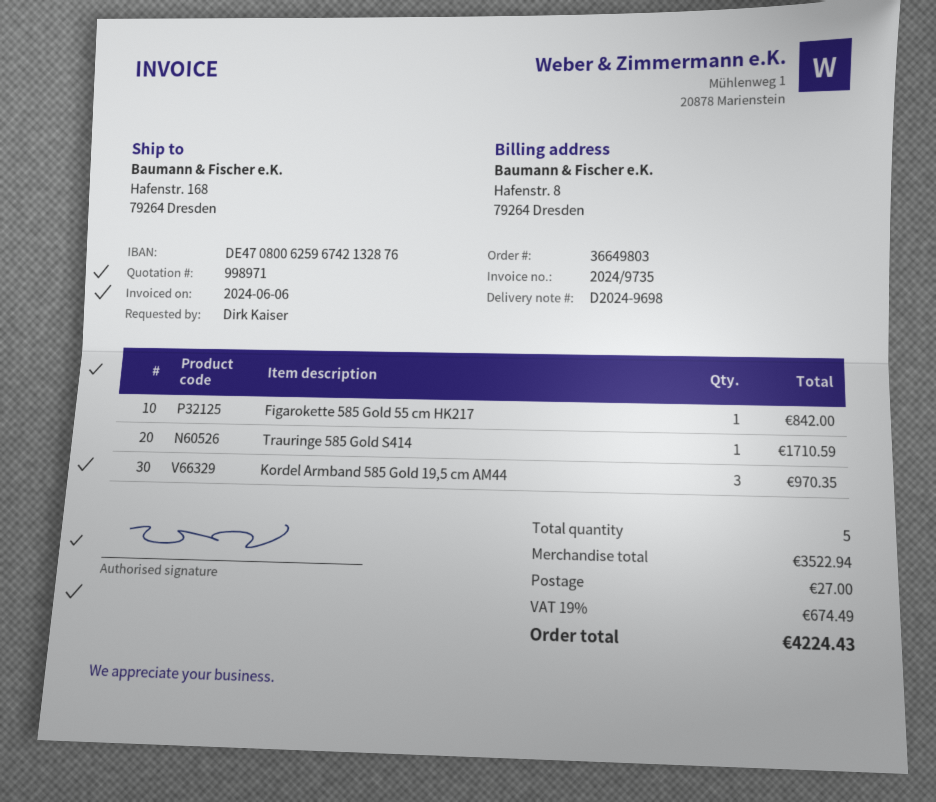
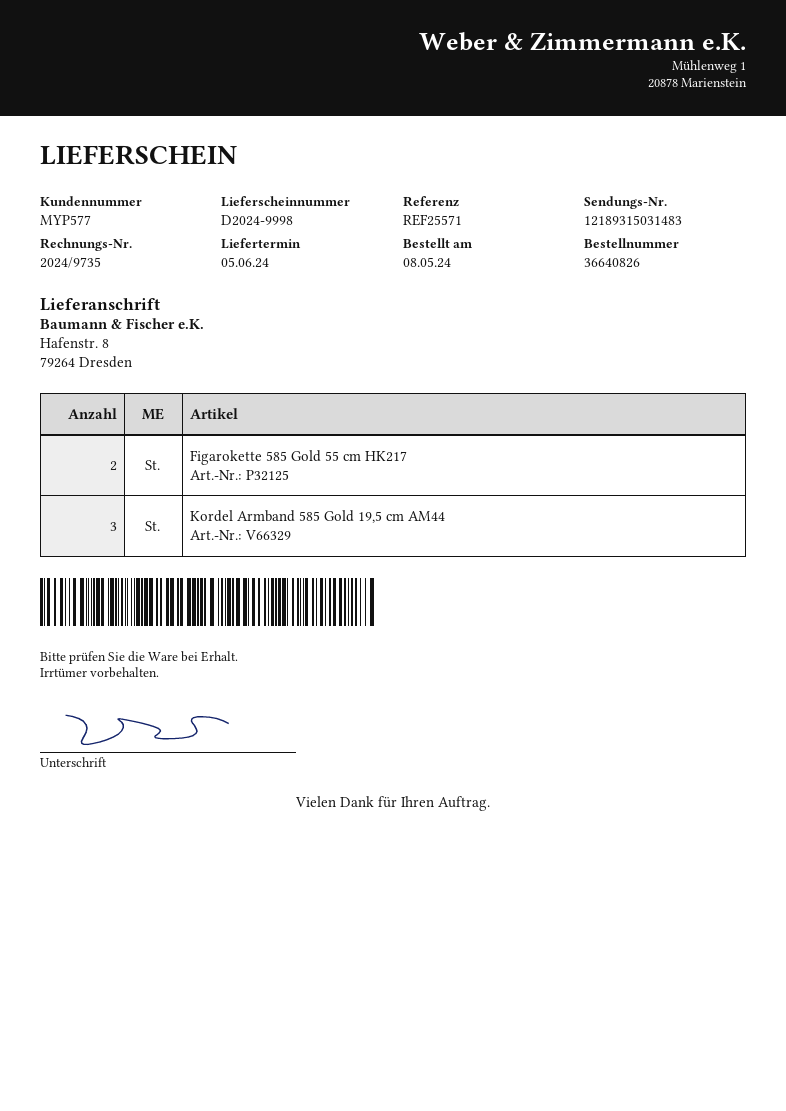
order number: 36649803 -> 36640826
delivery note number: D2024-9698 -> D2024-9998
ship to: Hafenstr. 168, 79264 Dresden -> Hafenstr. 8, 79264 Dresden
Figarokette 585 Gold 55 cm HK217: 1 -> 2
Trauringe 585 Gold S414: 1 -> none

